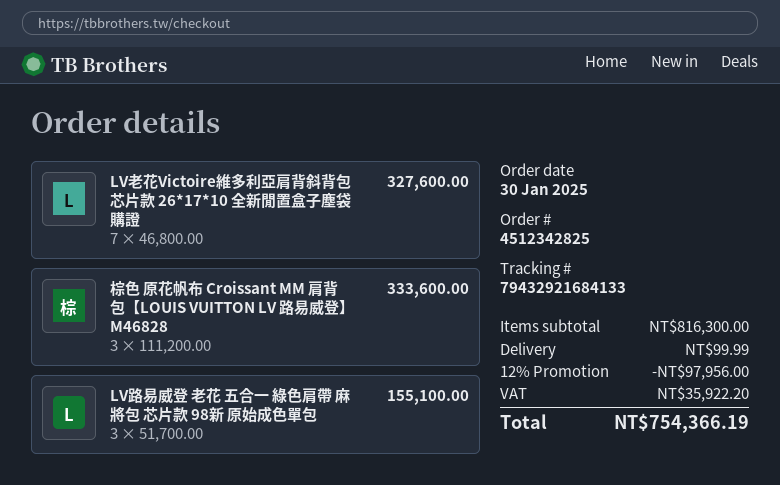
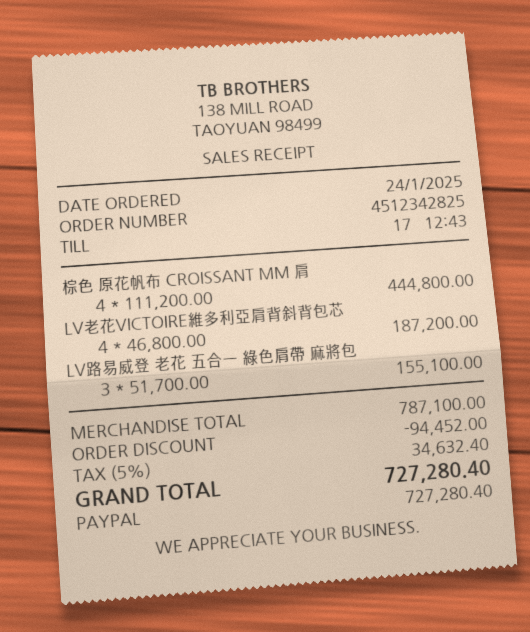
order date: 2025-01-30 -> 2025-01-24
LV老花Victoire維多利亞肩背斜背包芯片款 26*17*10 全新閒置盒子塵袋購證: 7 x 46800.00 = 327600.00 -> 4 x 46800.00 = 187200.00
棕色 原花帆布 Croissant MM 肩背包【LOUIS VUITTON LV 路易威登】 M46828: 3 x 111200.00 = 333600.00 -> 4 x 111200.00 = 444800.00
subtotal: 816300.00 -> 787100.00
discount: 97956.00 -> 94452.00
shipping: 99.99 -> none
tax: 35922.20 -> 34632.40
total: 754366.19 -> 727280.40

